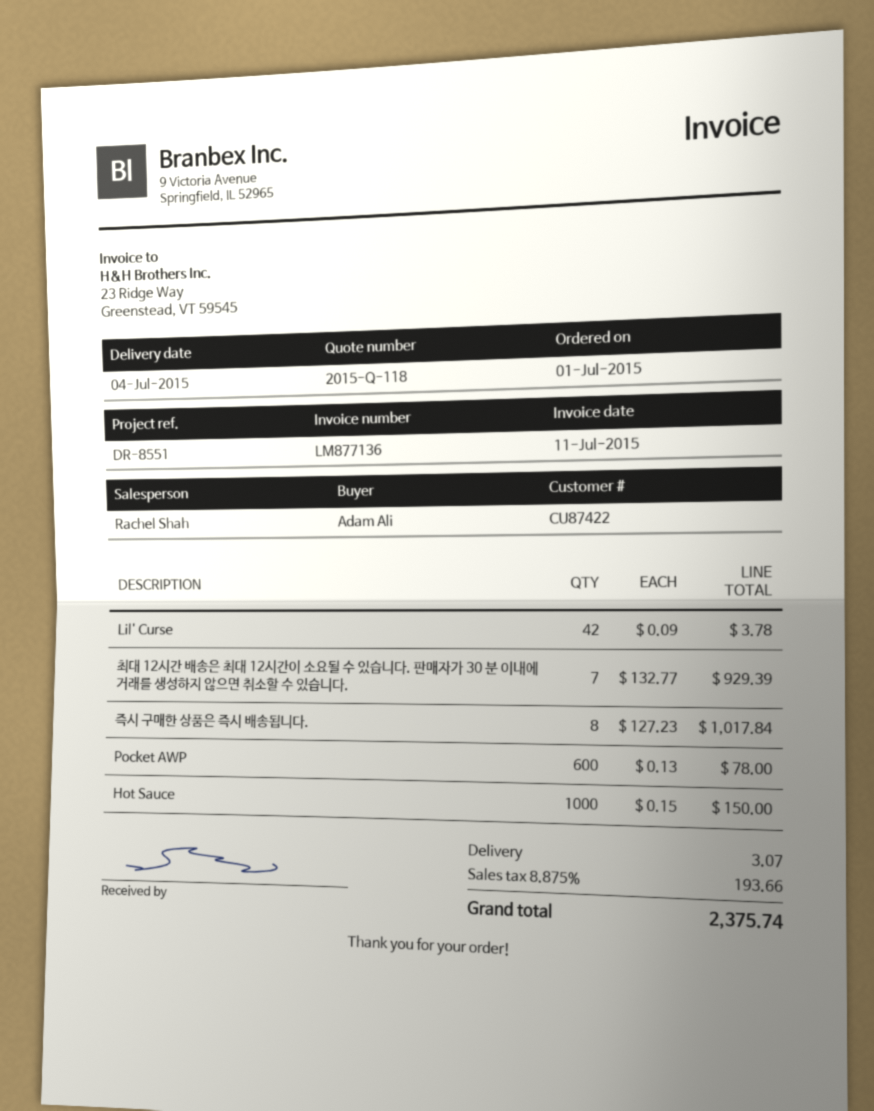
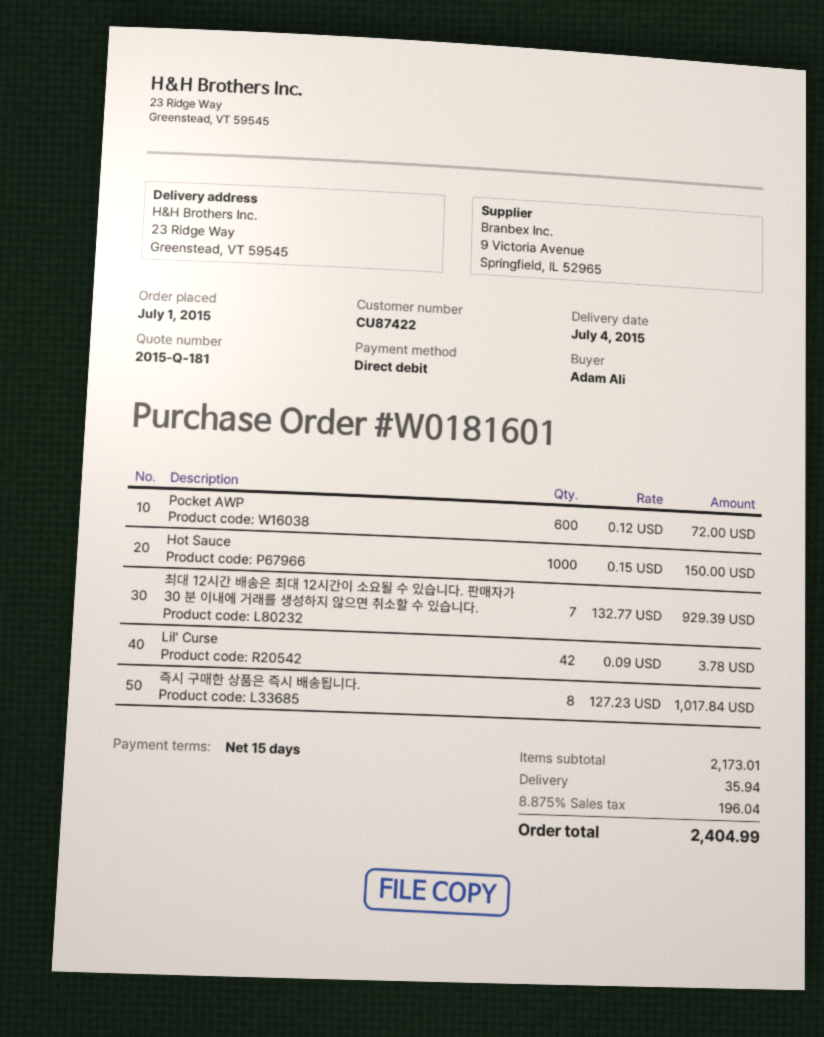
quote number: 2015-Q-118 -> 2015-Q-181
Pocket AWP: 600 x 0.13 = 78.00 -> 600 x 0.12 = 72.00
shipping: 3.07 -> 35.94
tax: 8.875% = 193.66 -> 8.875% = 196.04
total: 2375.74 -> 2404.99

